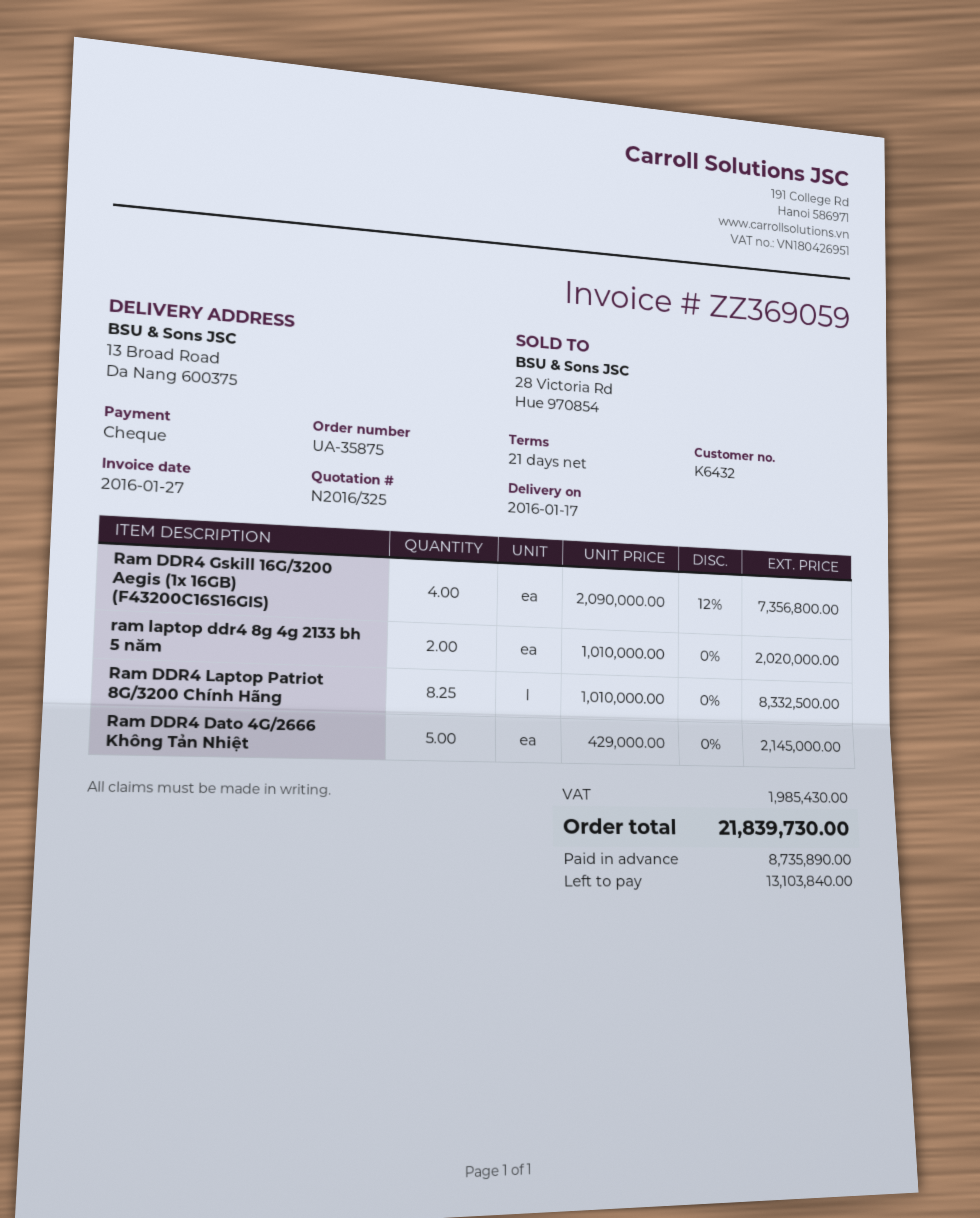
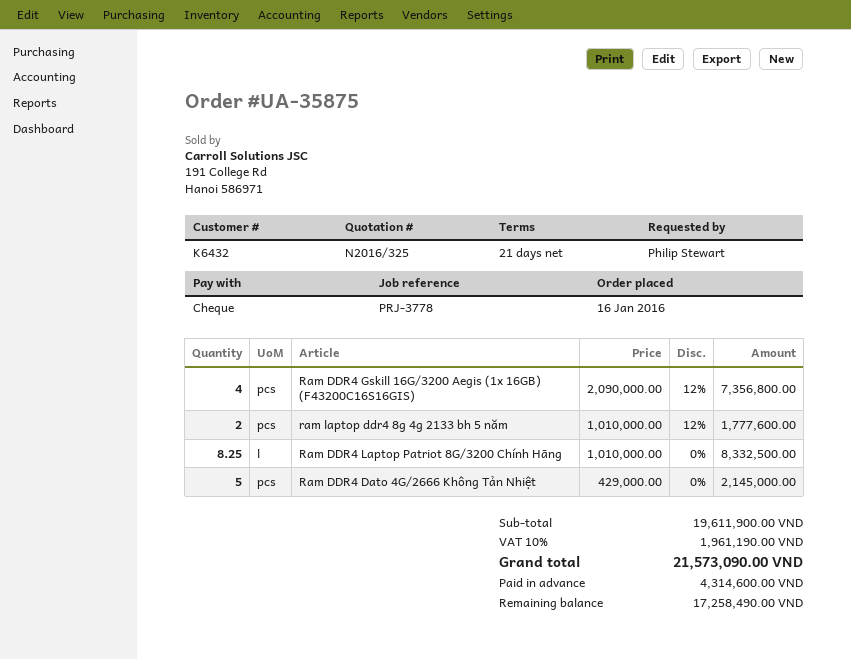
ram laptop ddr4 8g 4g 2133 bh 5 năm: 2 x 1010000.00 = 2020000.00 -> 2 x 1010000.00 - 12% = 1777600.00
tax: 1985430.00 -> 1961190.00
total: 21839730.00 -> 21573090.00
deposit: 8735890.00 -> 4314600.00
balance: 13103840.00 -> 17258490.00

